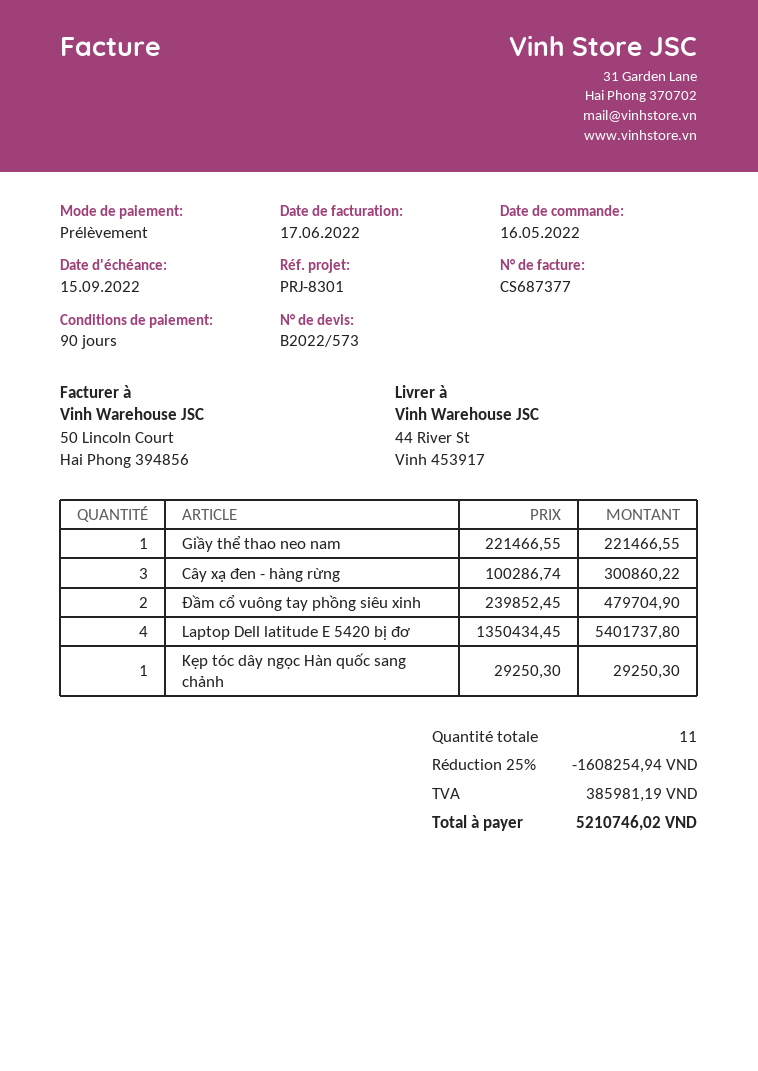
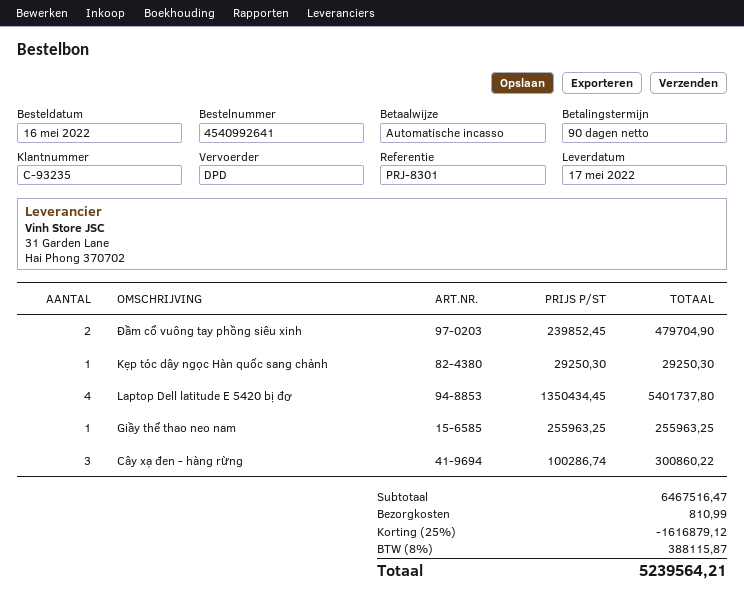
Giầy thể thao neo nam: 1 x 221466.55 = 221466.55 -> 1 x 255963.25 = 255963.25
discount: 25% = 1608254.94 -> 25% = 1616879.12
shipping: none -> 810.99
tax: 385981.19 -> 388115.87
total: 5210746.02 -> 5239564.21

